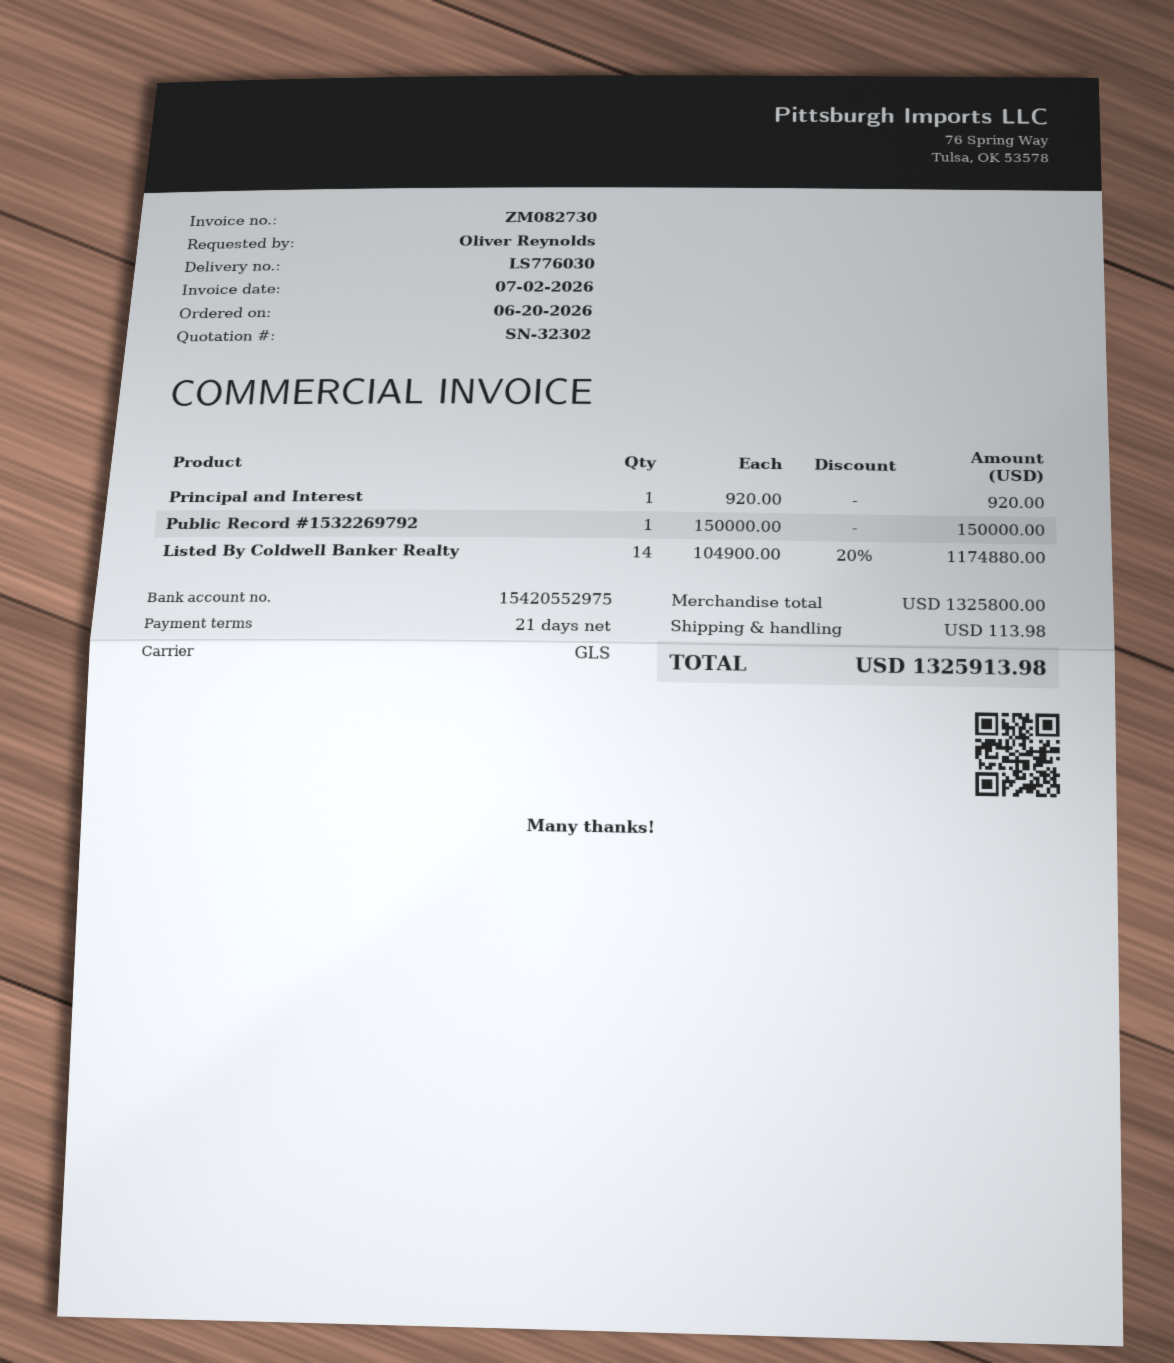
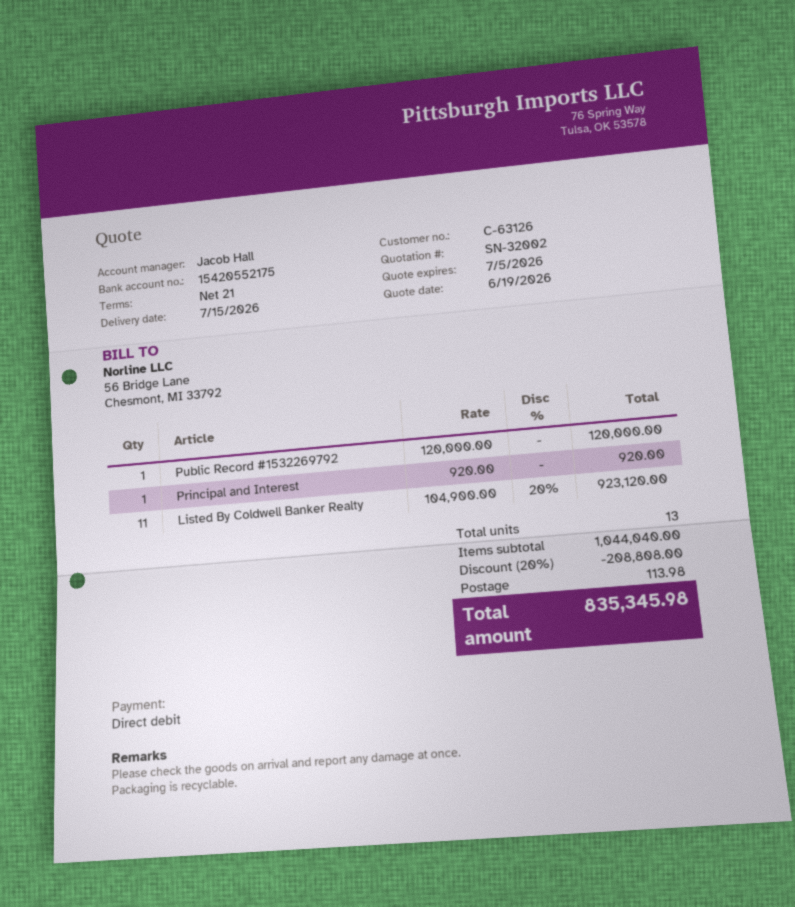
quote number: SN-32302 -> SN-32002
bank account: 15420552975 -> 15420552175
Public Record #1532269792: 1 x 150000.00 = 150000.00 -> 1 x 120000.00 = 120000.00
Listed By Coldwell Banker Realty: 14 x 104900.00 - 20% = 1174880.00 -> 11 x 104900.00 - 20% = 923120.00
subtotal: 1325800.00 -> 1044040.00
discount: none -> 20% = 208808.00
total: 1325913.98 -> 835345.98

